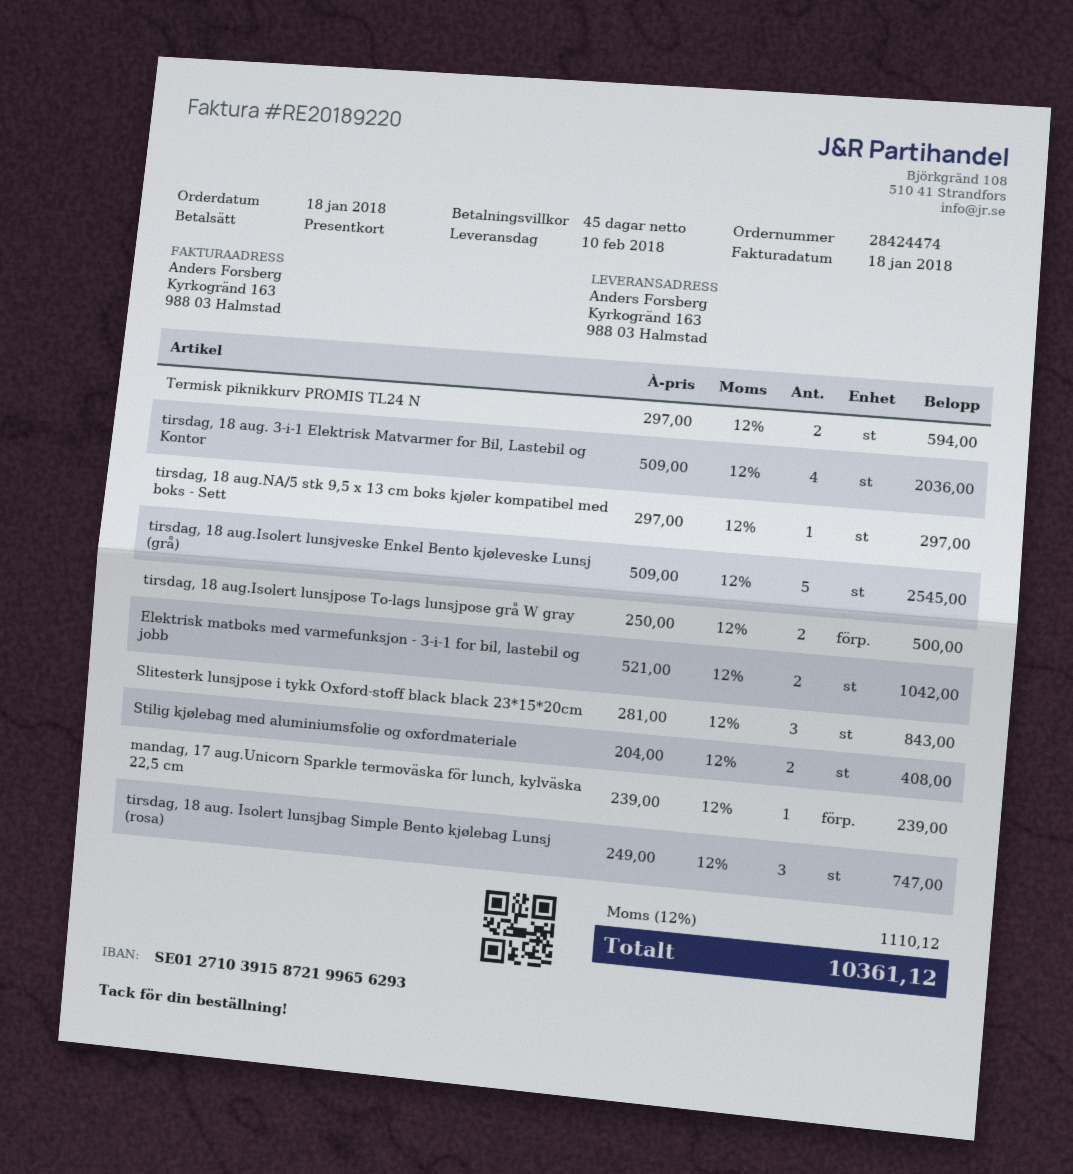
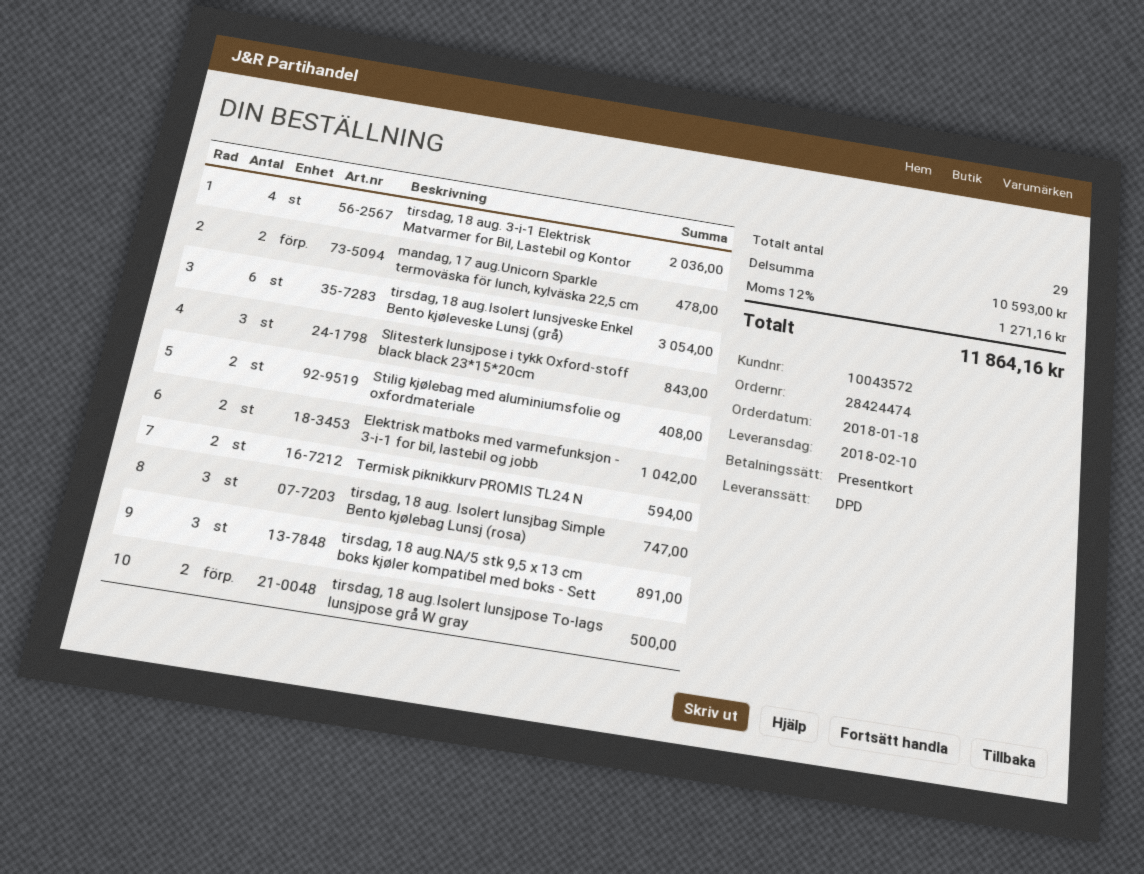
tirsdag, 18 aug.NA/5 stk 9,5 x 13 cm boks kjøler kompatibel med boks - Sett: 1 for 297.00 -> 3 for 891.00
tirsdag, 18 aug.Isolert lunsjveske Enkel Bento kjøleveske Lunsj (grå): 5 for 2545.00 -> 6 for 3054.00
mandag, 17 aug.Unicorn Sparkle termoväska för lunch, kylväska 22,5 cm: 1 for 239.00 -> 2 for 478.00
tax: 12% = 1110.12 -> 12% = 1271.16
total: 10361.12 -> 11864.16

